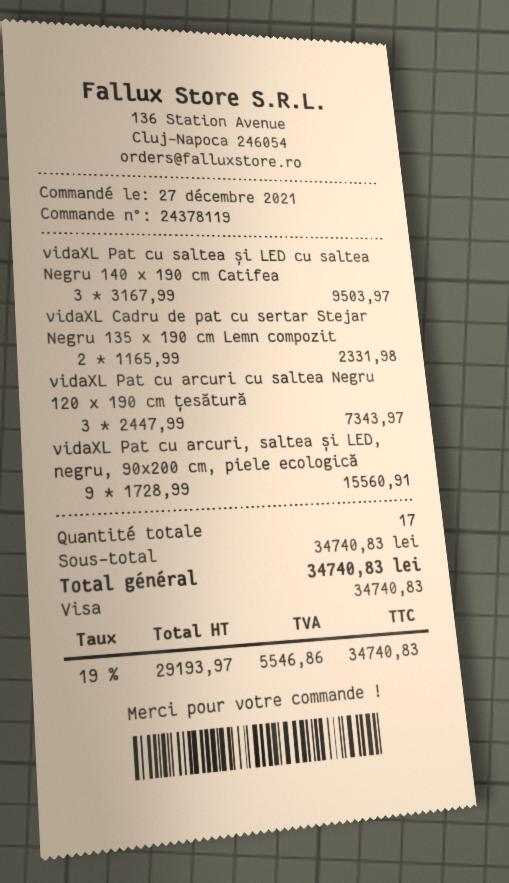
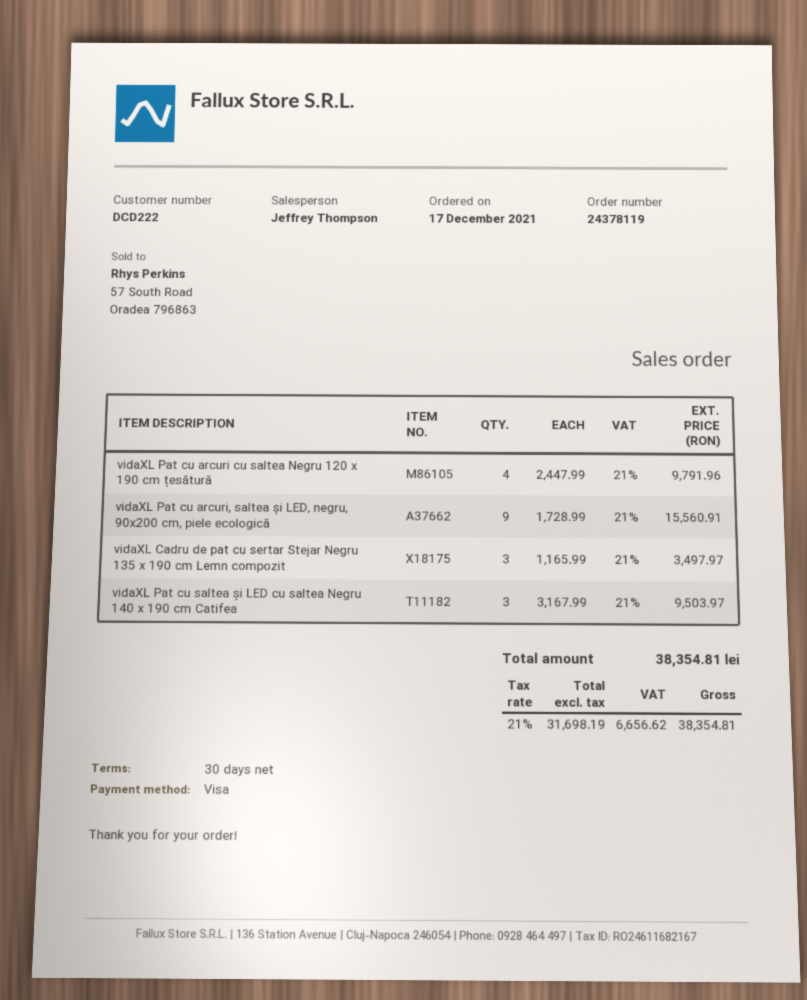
order date: 2021-12-27 -> 2021-12-17
vidaXL Cadru de pat cu sertar Stejar Negru 135 x 190 cm Lemn compozit: 2 x 1165.99 = 2331.98 -> 3 x 1165.99 = 3497.97
vidaXL Pat cu arcuri cu saltea Negru 120 x 190 cm țesătură: 3 x 2447.99 = 7343.97 -> 4 x 2447.99 = 9791.96
net: 29193.97 -> 31698.19
tax: 19% = 5546.86 -> 21% = 6656.62
total: 34740.83 -> 38354.81

